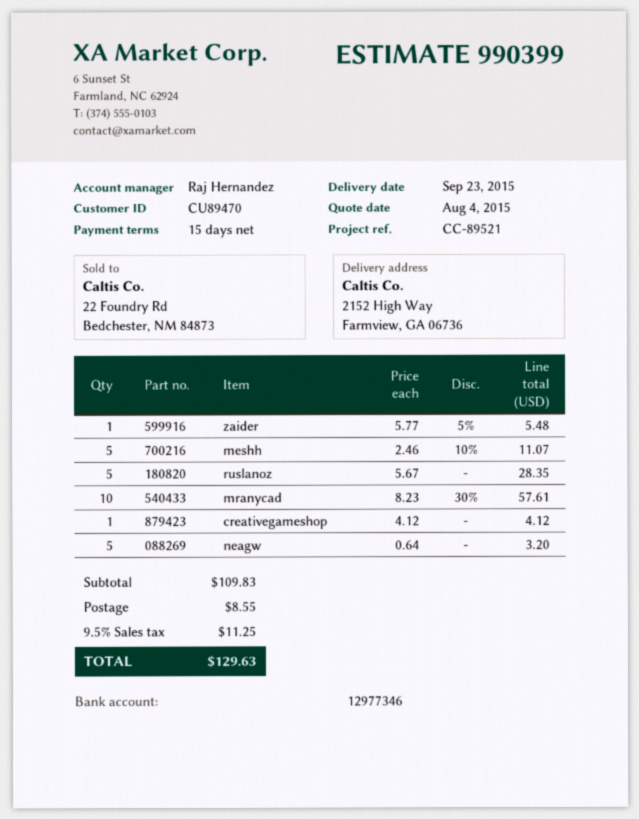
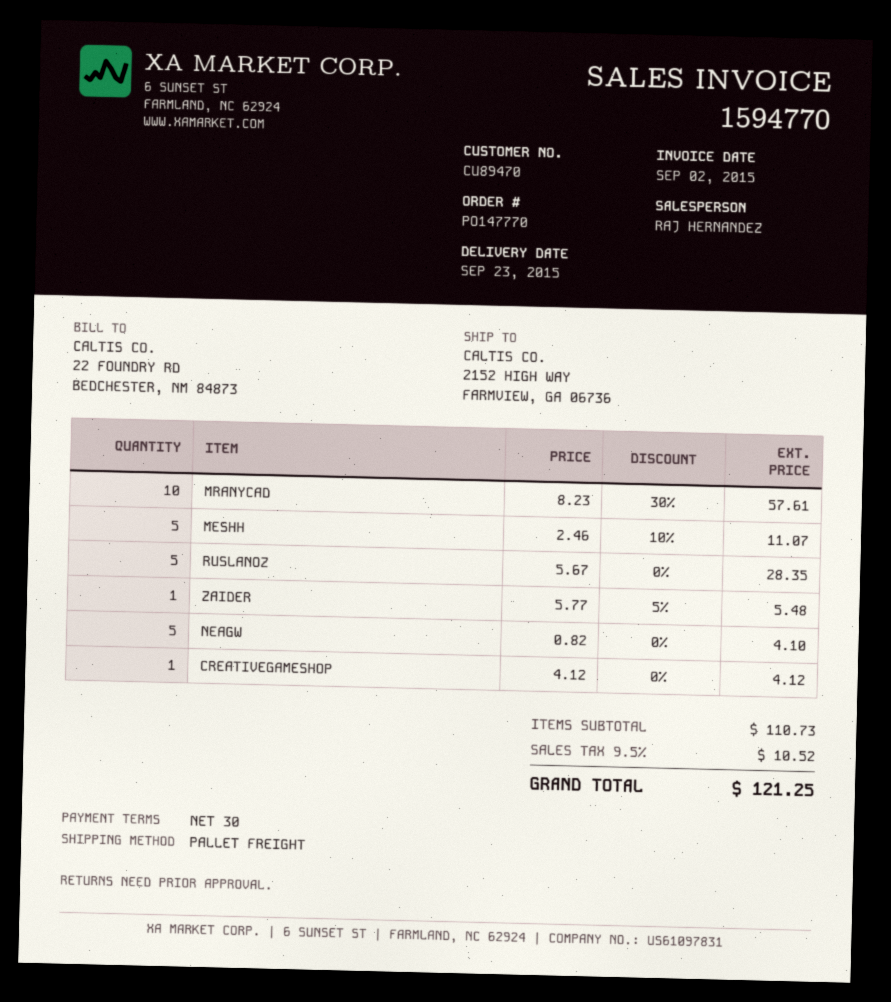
payment terms: 15 days -> 30 days
neagw: 5 x 0.64 = 3.20 -> 5 x 0.82 = 4.10
subtotal: 109.83 -> 110.73
shipping: 8.55 -> none
tax: 9.5% = 11.25 -> 9.5% = 10.52
total: 129.63 -> 121.25

